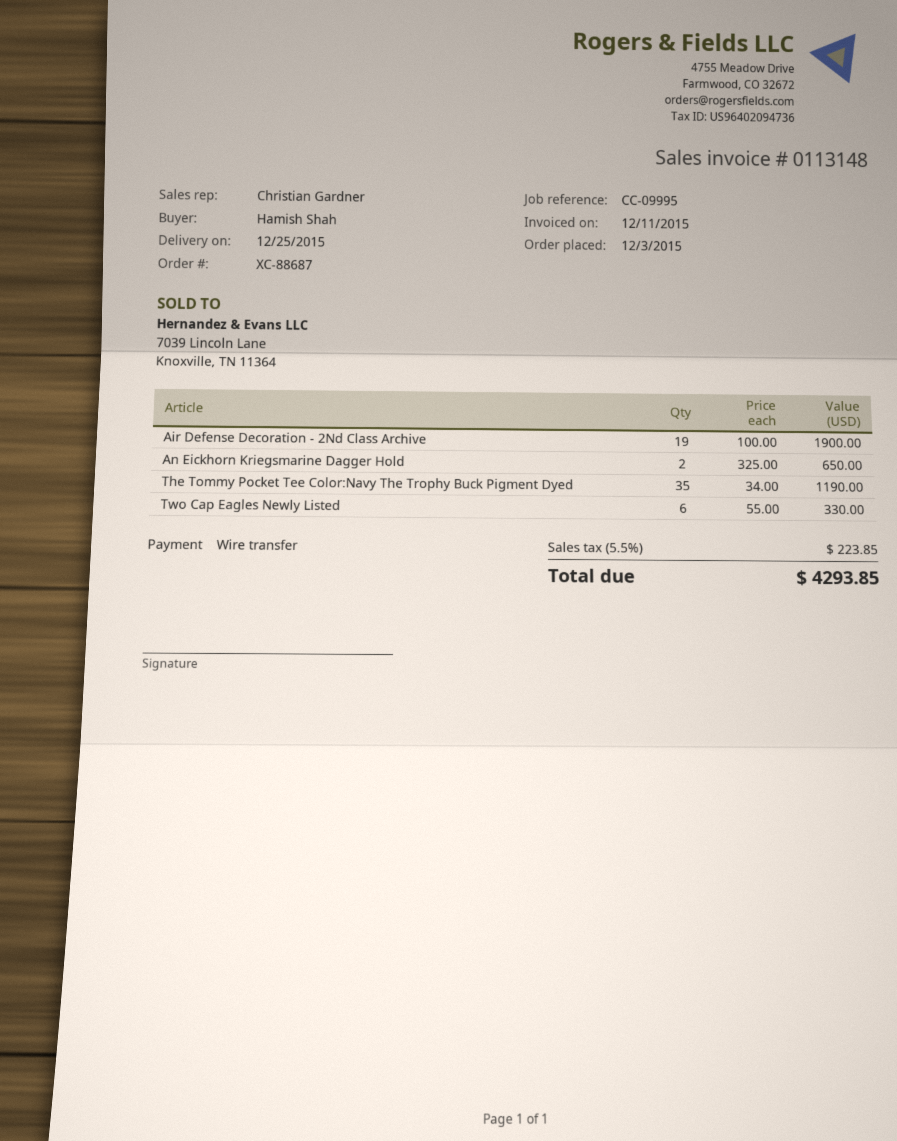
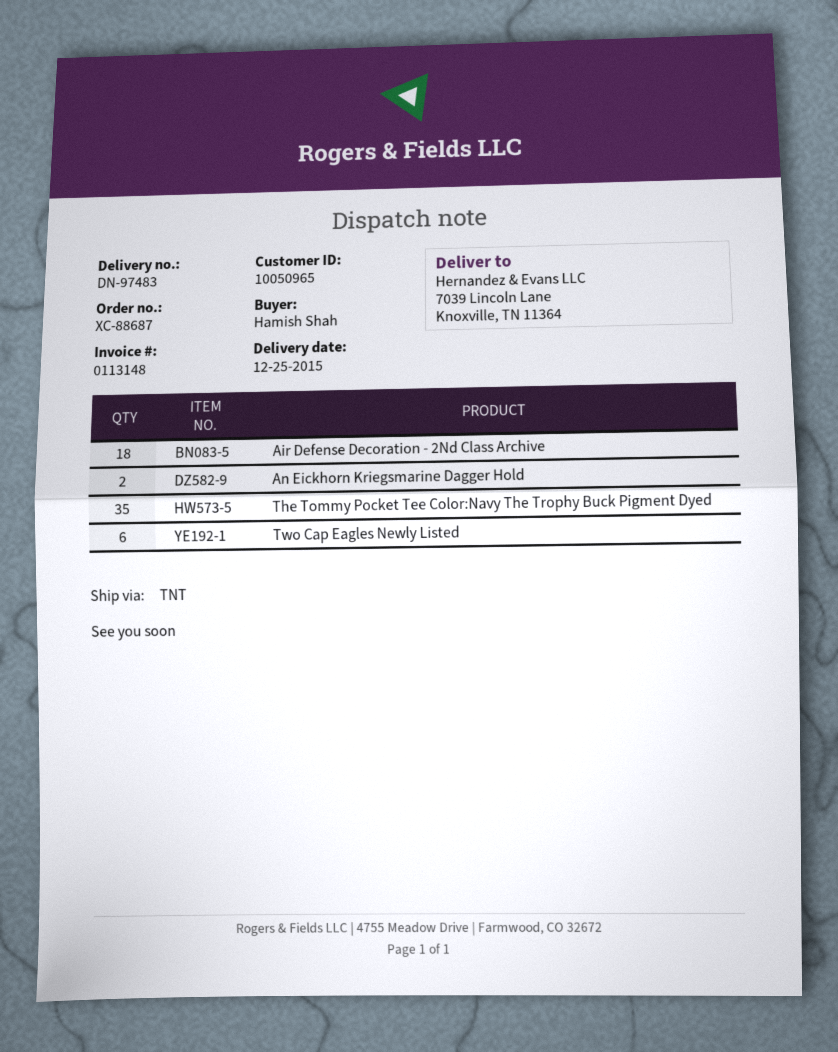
Air Defense Decoration - 2Nd Class Archive: 19 -> 18

